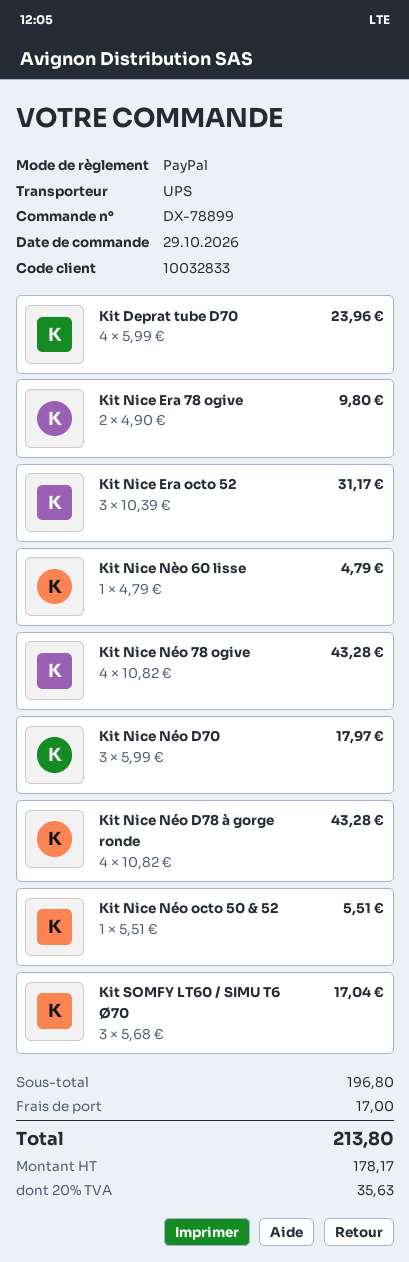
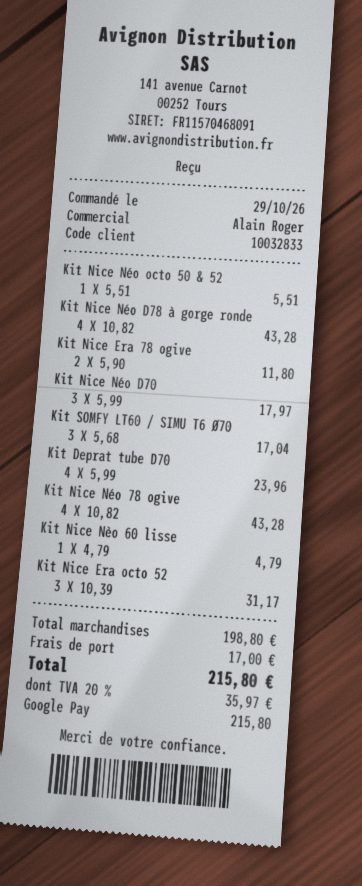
payment method: PayPal -> Google Pay
Kit Nice Era 78 ogive: 2 x 4.90 = 9.80 -> 2 x 5.90 = 11.80
subtotal: 196.80 -> 198.80
tax: 20% = 35.63 -> 20% = 35.97
total: 213.80 -> 215.80

